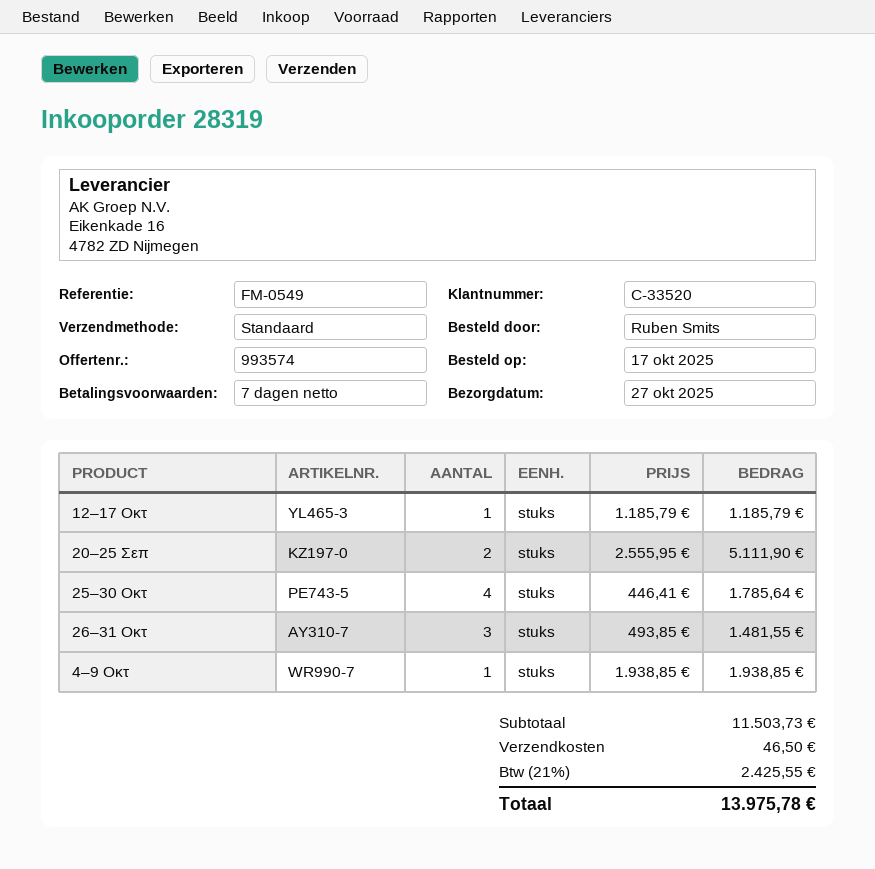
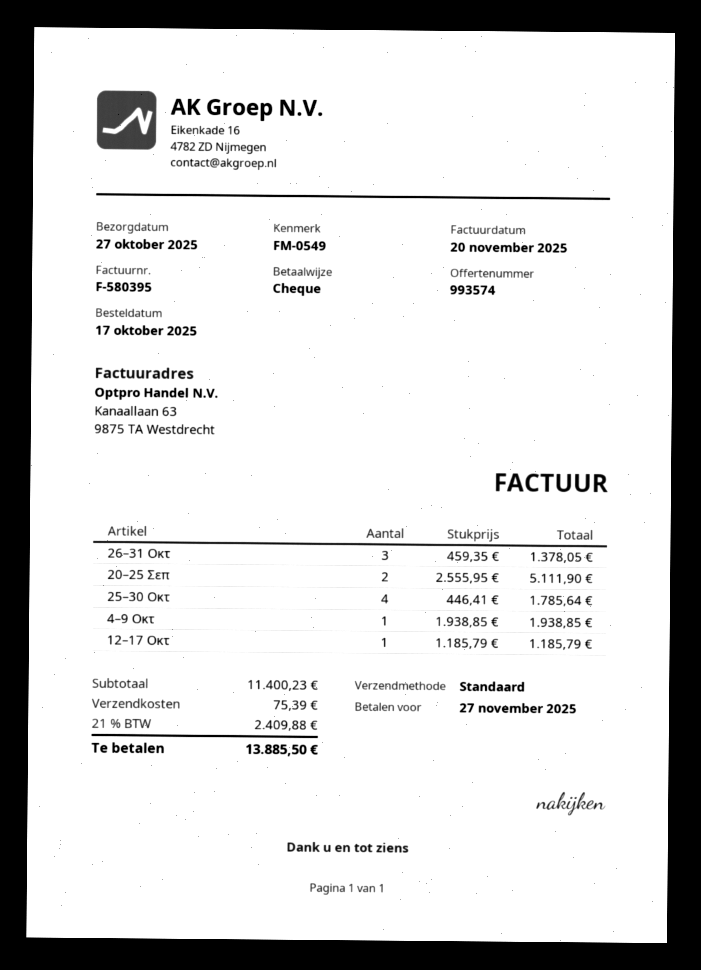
26–31 Οκτ: 3 x 493.85 = 1481.55 -> 3 x 459.35 = 1378.05
subtotal: 11503.73 -> 11400.23
shipping: 46.50 -> 75.39
tax: 21% = 2425.55 -> 21% = 2409.88
total: 13975.78 -> 13885.50

